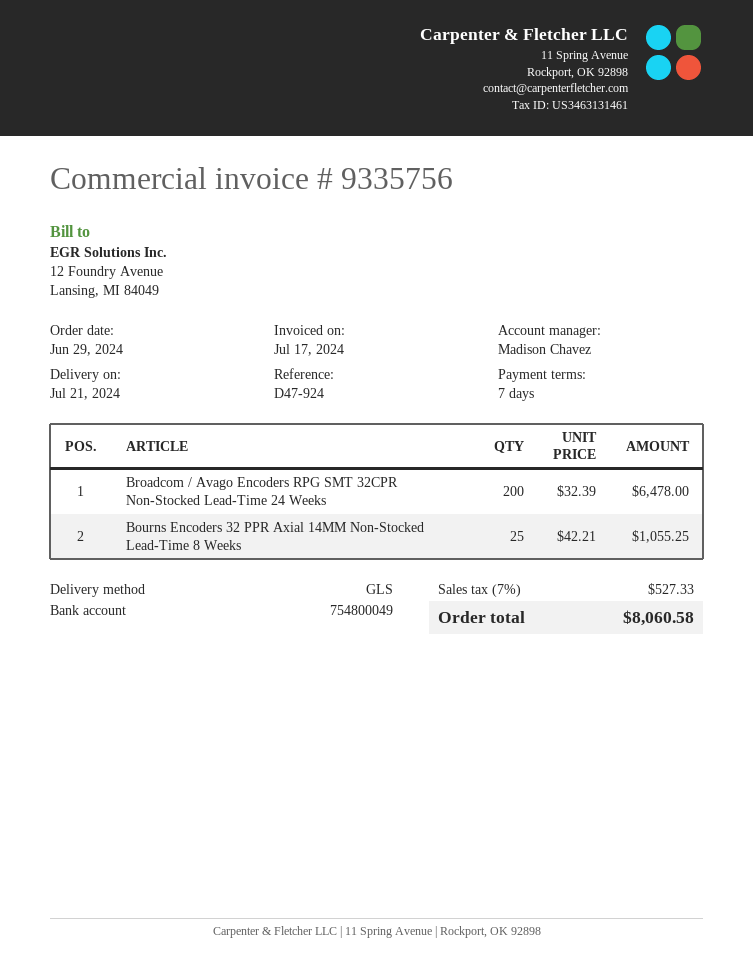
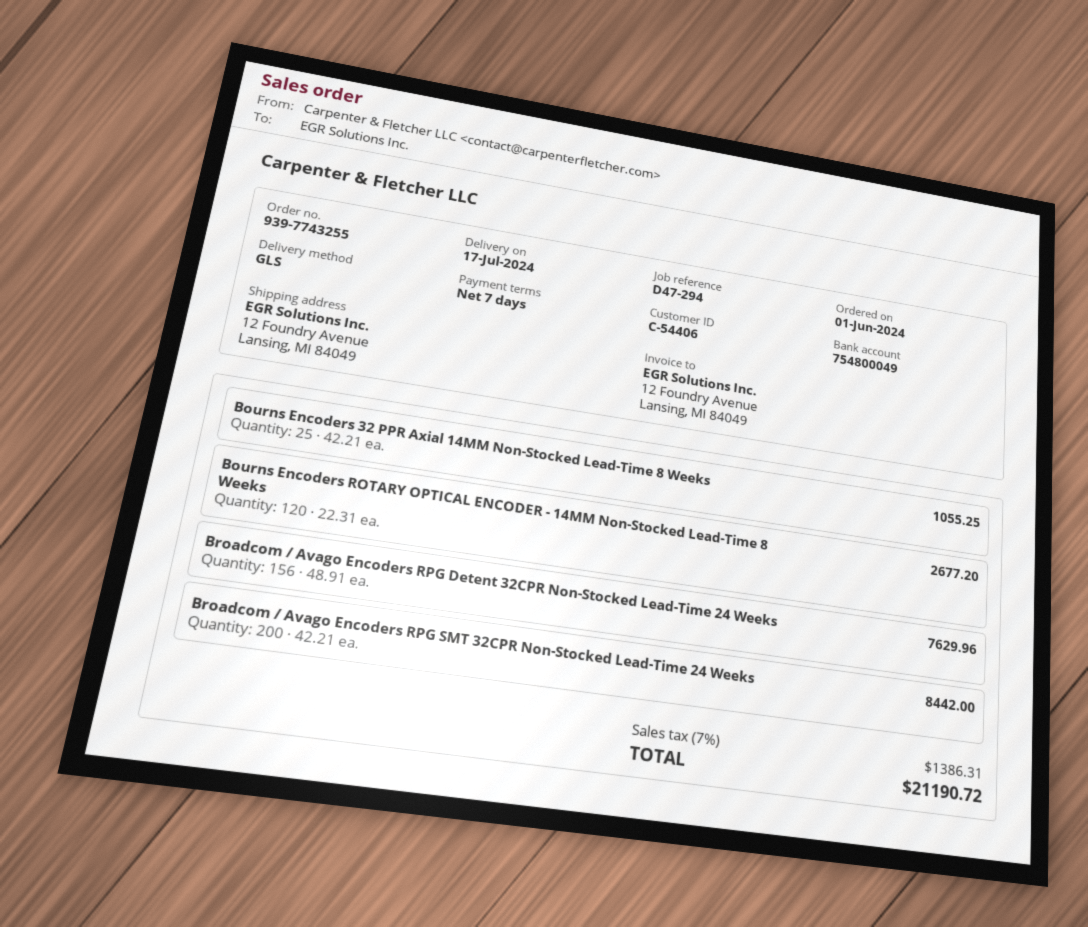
order date: 2024-06-29 -> 2024-06-01
delivery date: 2024-07-21 -> 2024-07-17
reference: D47-924 -> D47-294
Broadcom / Avago Encoders RPG SMT 32CPR Non-Stocked Lead-Time 24 Weeks: 200 x 32.39 = 6478.00 -> 200 x 42.21 = 8442.00
Bourns Encoders ROTARY OPTICAL ENCODER - 14MM Non-Stocked Lead-Time 8 Weeks: none -> 120 x 22.31 = 2677.20
Broadcom / Avago Encoders RPG Detent 32CPR Non-Stocked Lead-Time 24 Weeks: none -> 156 x 48.91 = 7629.96
tax: 7% = 527.33 -> 7% = 1386.31
total: 8060.58 -> 21190.72

